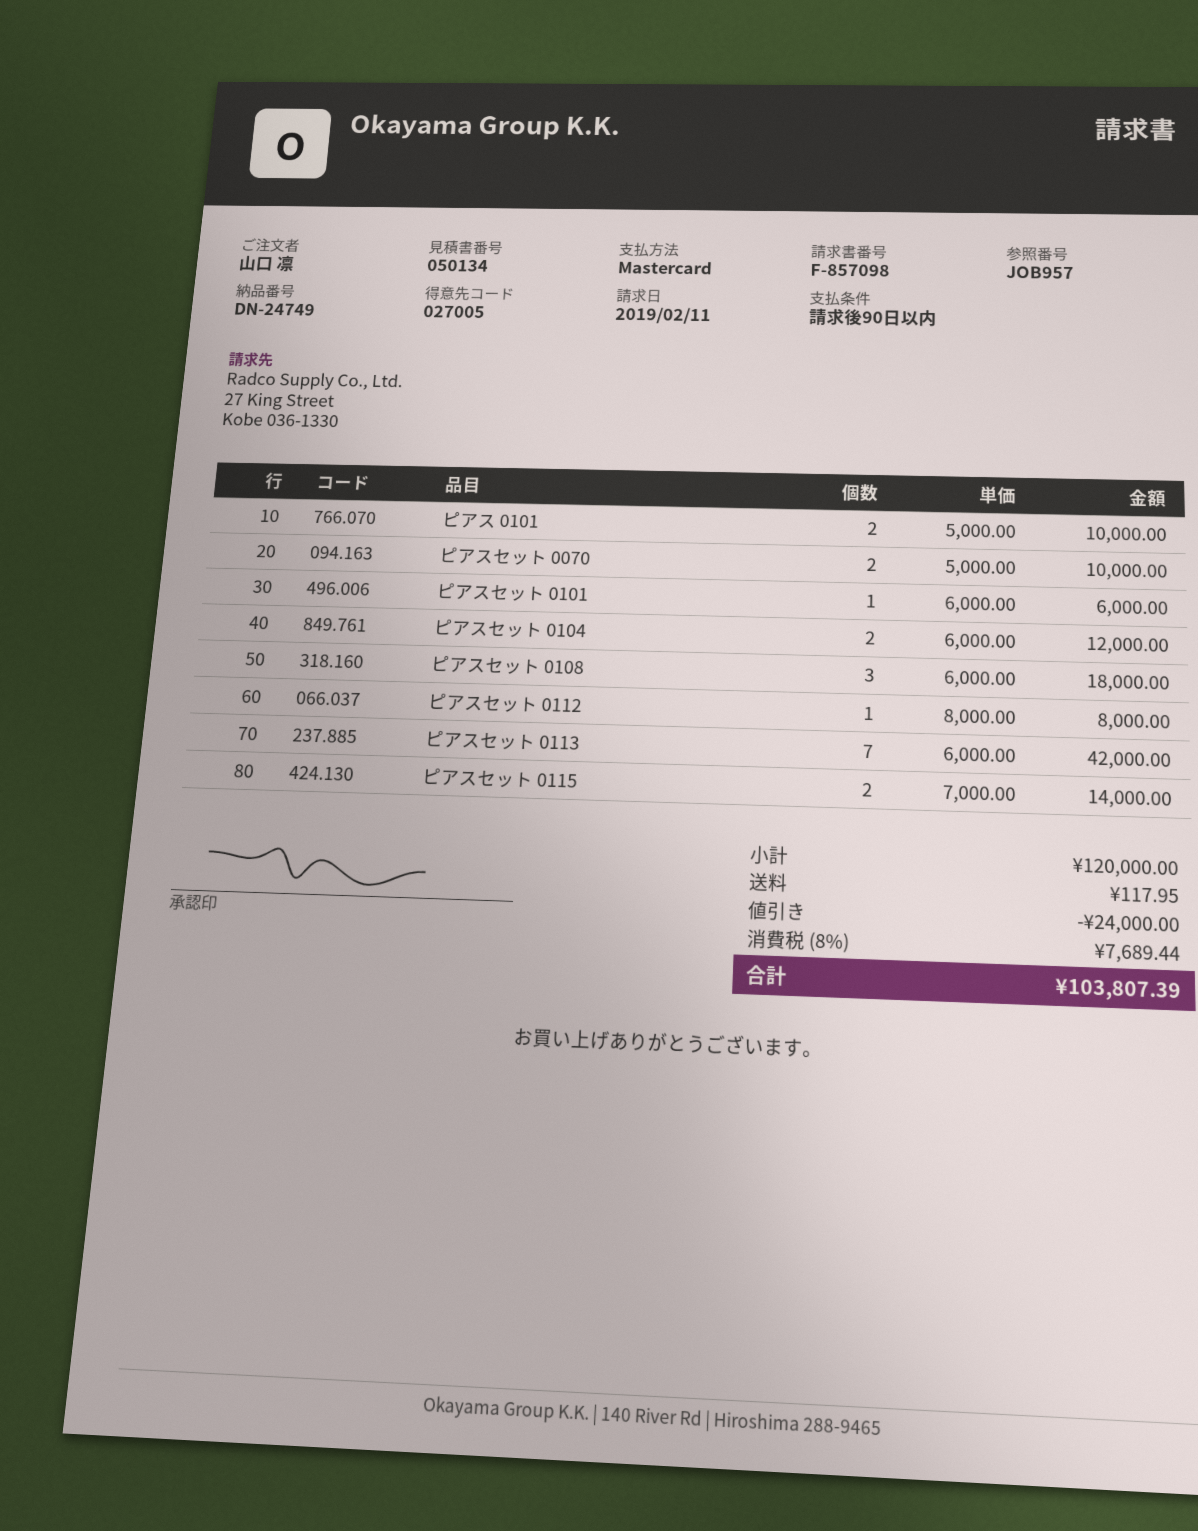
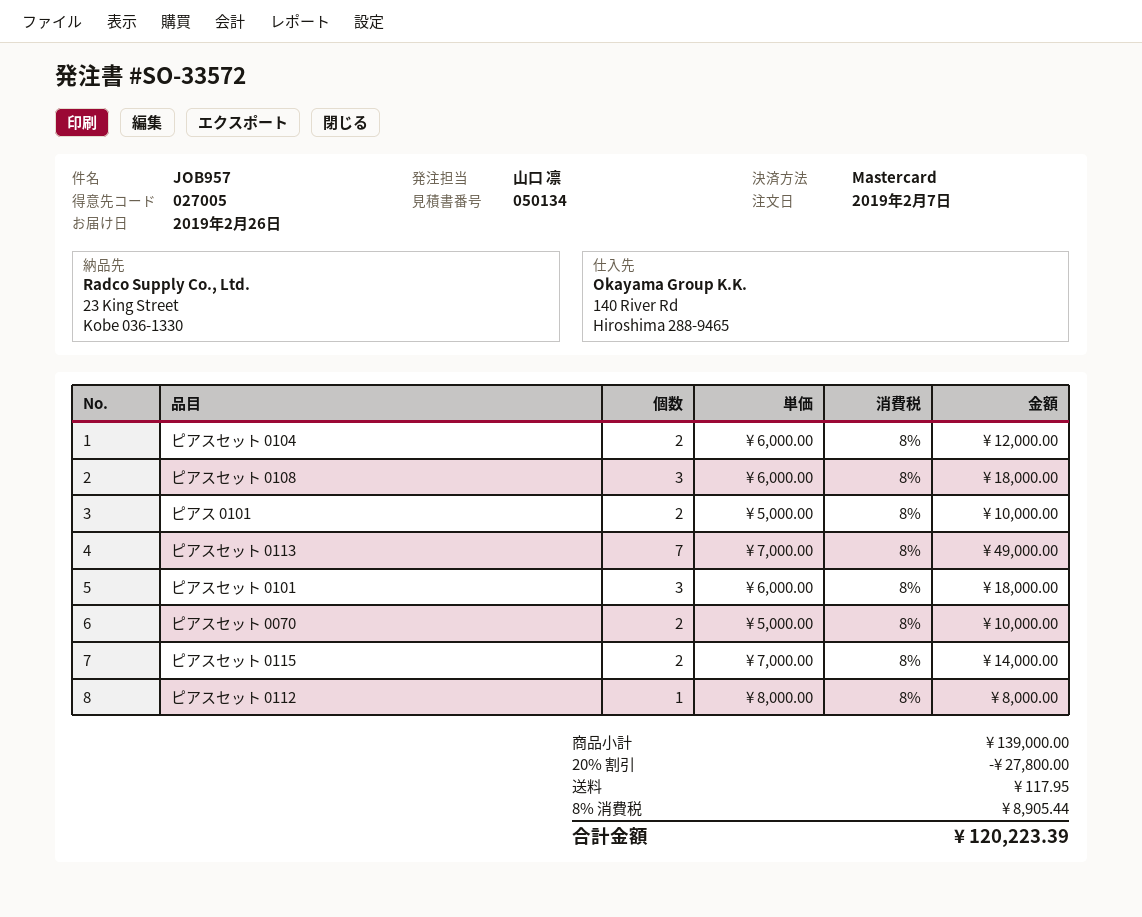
ピアスセット 0101: 1 x 6000.00 = 6000.00 -> 3 x 6000.00 = 18000.00
ピアスセット 0113: 7 x 6000.00 = 42000.00 -> 7 x 7000.00 = 49000.00
subtotal: 120000.00 -> 139000.00
discount: 24000.00 -> 27800.00
tax: 8% = 7689.44 -> 8% = 8905.44
total: 103807.39 -> 120223.39

